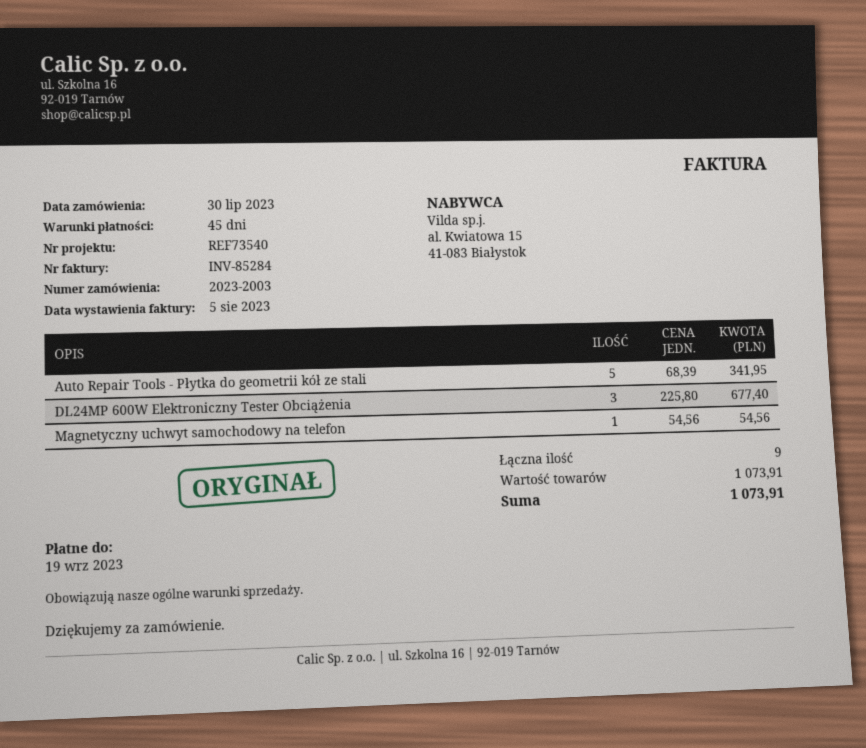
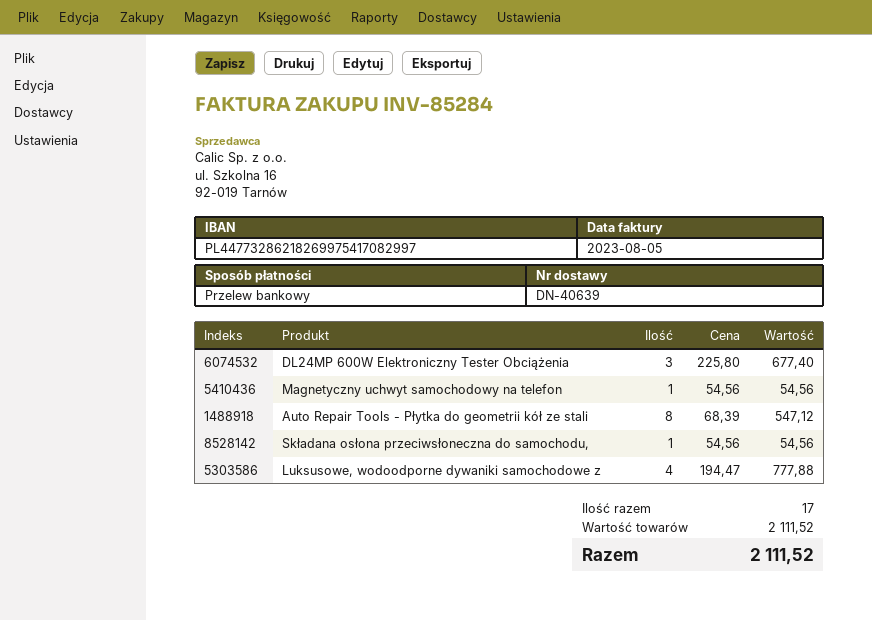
Auto Repair Tools - Płytka do geometrii kół ze stali: 5 x 68.39 = 341.95 -> 8 x 68.39 = 547.12
Składana osłona przeciwsłoneczna do samochodu,: none -> 1 x 54.56 = 54.56
Luksusowe, wodoodporne dywaniki samochodowe z: none -> 4 x 194.47 = 777.88
total quantity: 9 -> 17
subtotal: 1073.91 -> 2111.52
total: 1073.91 -> 2111.52

